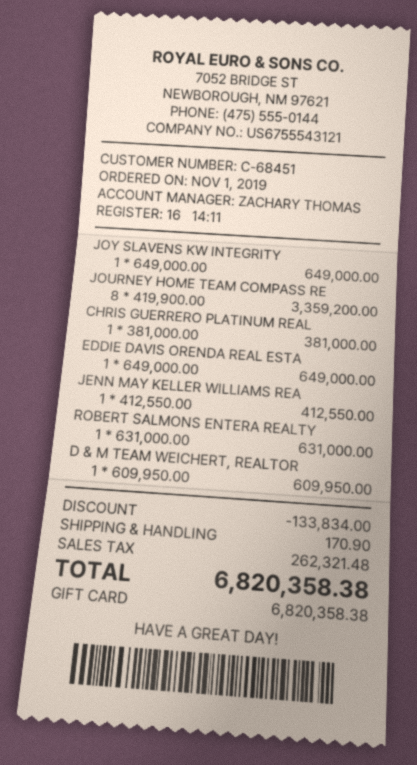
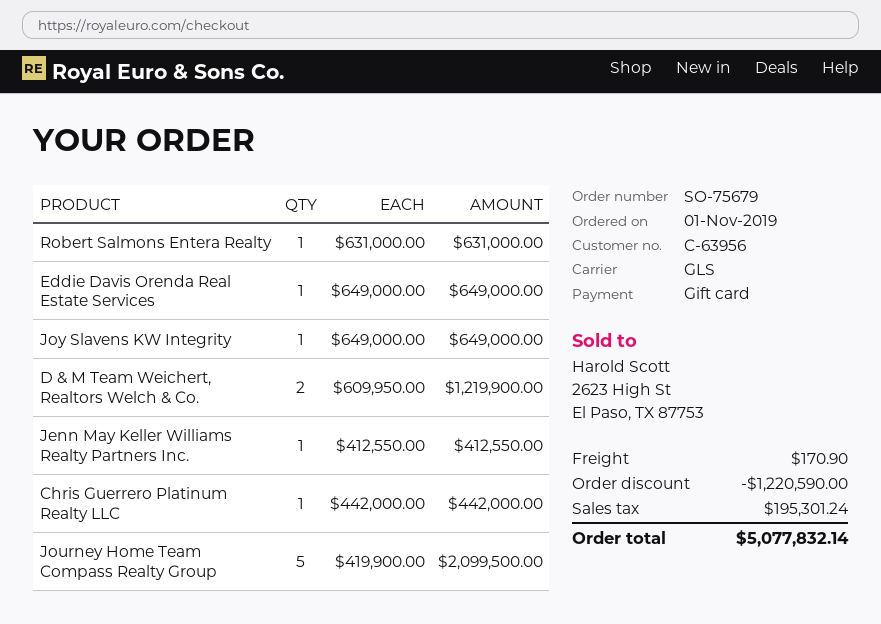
customer number: C-68451 -> C-63956
JOURNEY HOME TEAM COMPASS RE: 8 x 419900.00 = 3359200.00 -> 5 x 419900.00 = 2099500.00
CHRIS GUERRERO PLATINUM REAL: 1 x 381000.00 = 381000.00 -> 1 x 442000.00 = 442000.00
D & M TEAM WEICHERT, REALTOR: 1 x 609950.00 = 609950.00 -> 2 x 609950.00 = 1219900.00
discount: 133834.00 -> 1220590.00
tax: 262321.48 -> 195301.24
total: 6820358.38 -> 5077832.14

